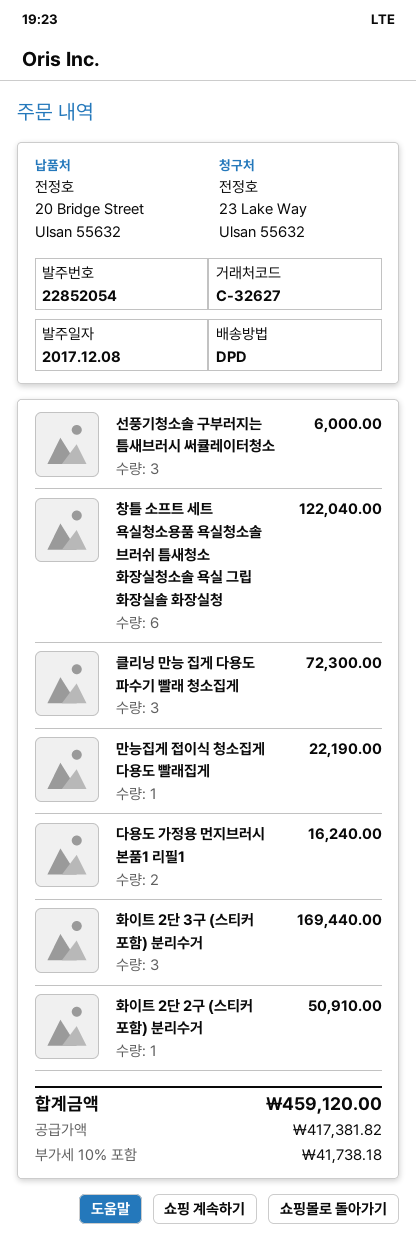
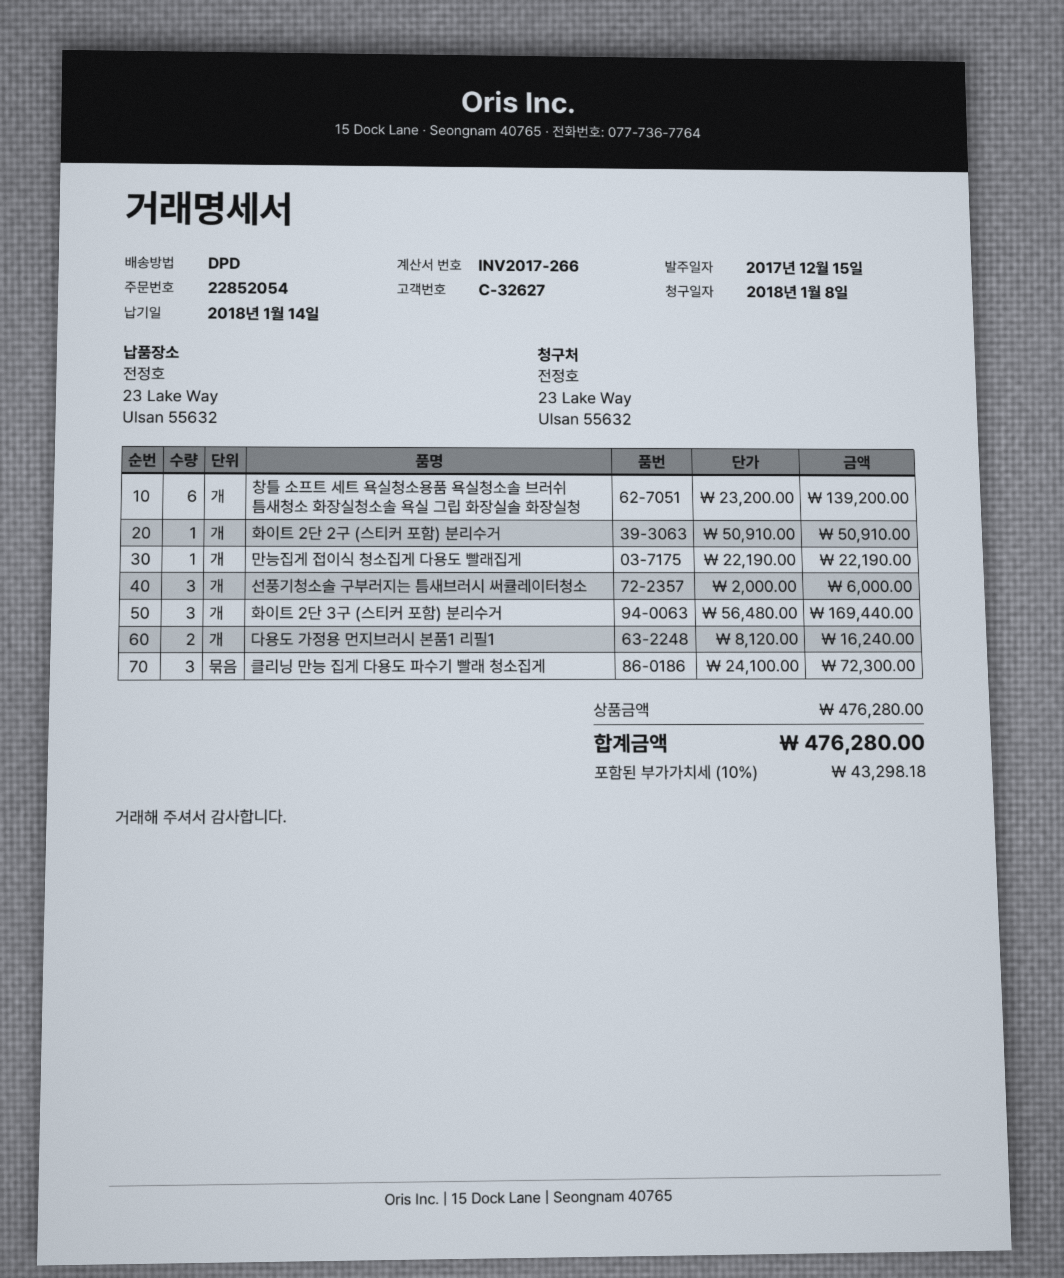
order date: 2017-12-08 -> 2017-12-15
ship to: 20 Bridge Street, Ulsan 55632 -> 23 Lake Way, Ulsan 55632
창틀 소프트 세트 욕실청소용품 욕실청소솔 브러쉬 틈새청소 화장실청소솔 욕실 그립 화장실솔 화장실청: 6 for 122040.00 -> 6 for 139200.00
tax: 10% = 41738.18 -> 10% = 43298.18
total: 459120.00 -> 476280.00

